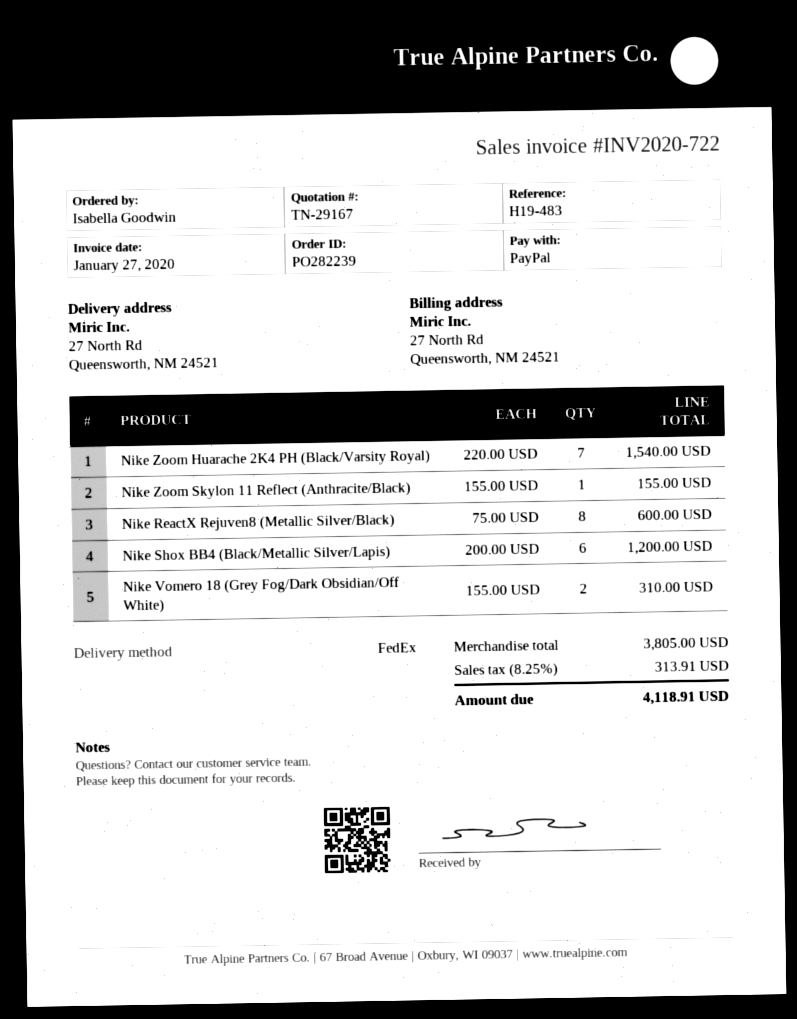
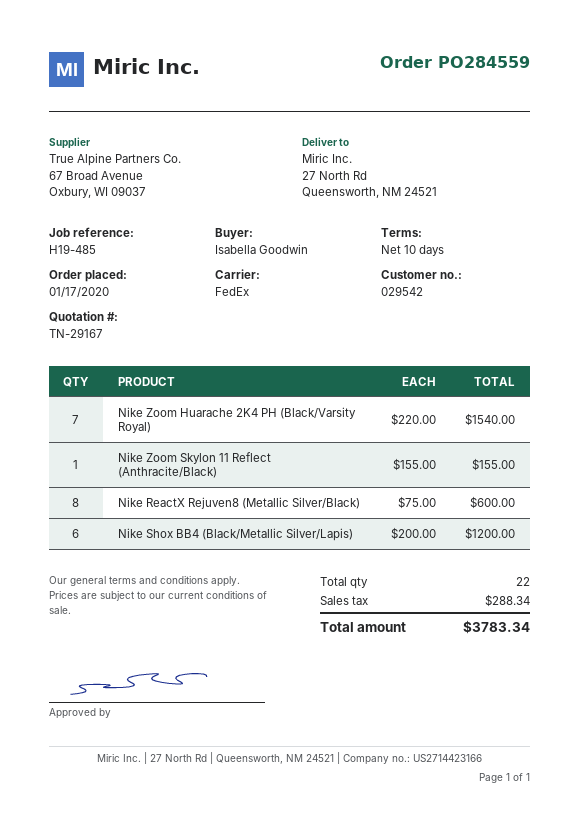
order number: PO282239 -> PO284559
reference: H19-483 -> H19-485
Nike Vomero 18 (Grey Fog/Dark Obsidian/Off White): 2 x 155.00 = 310.00 -> none
tax: 313.91 -> 288.34
total: 4118.91 -> 3783.34

